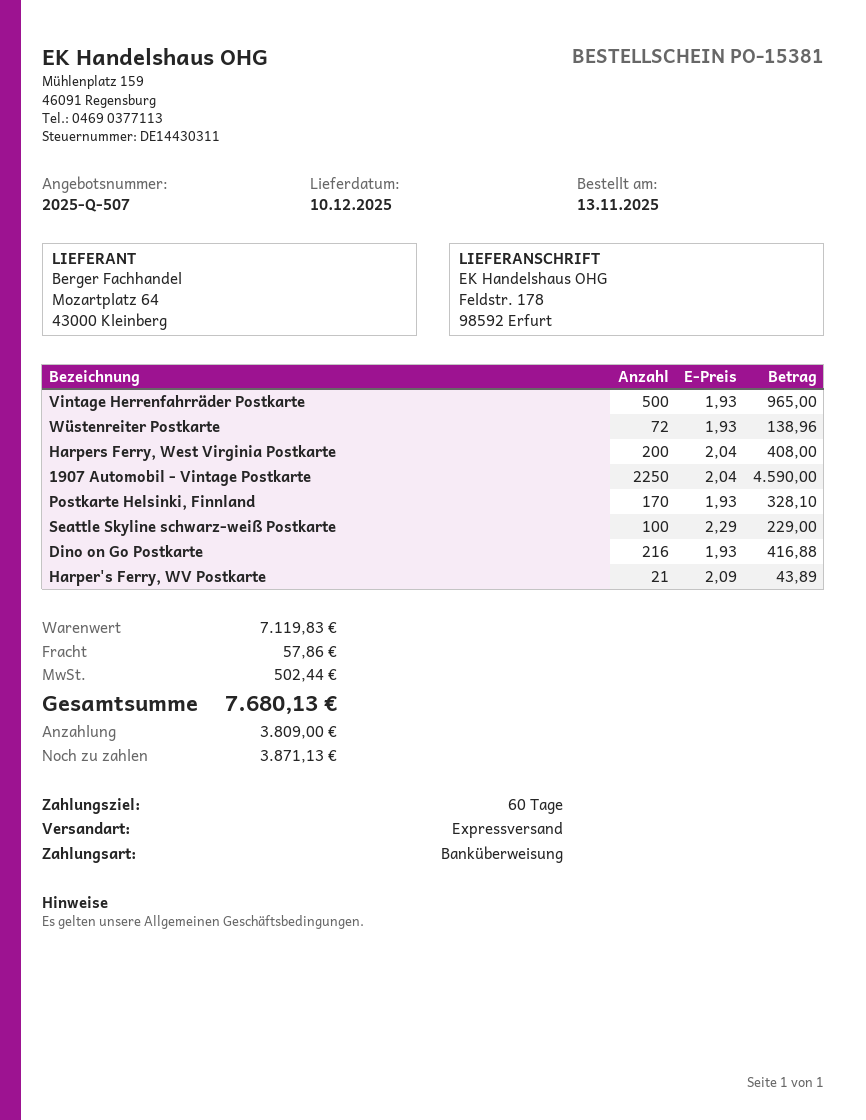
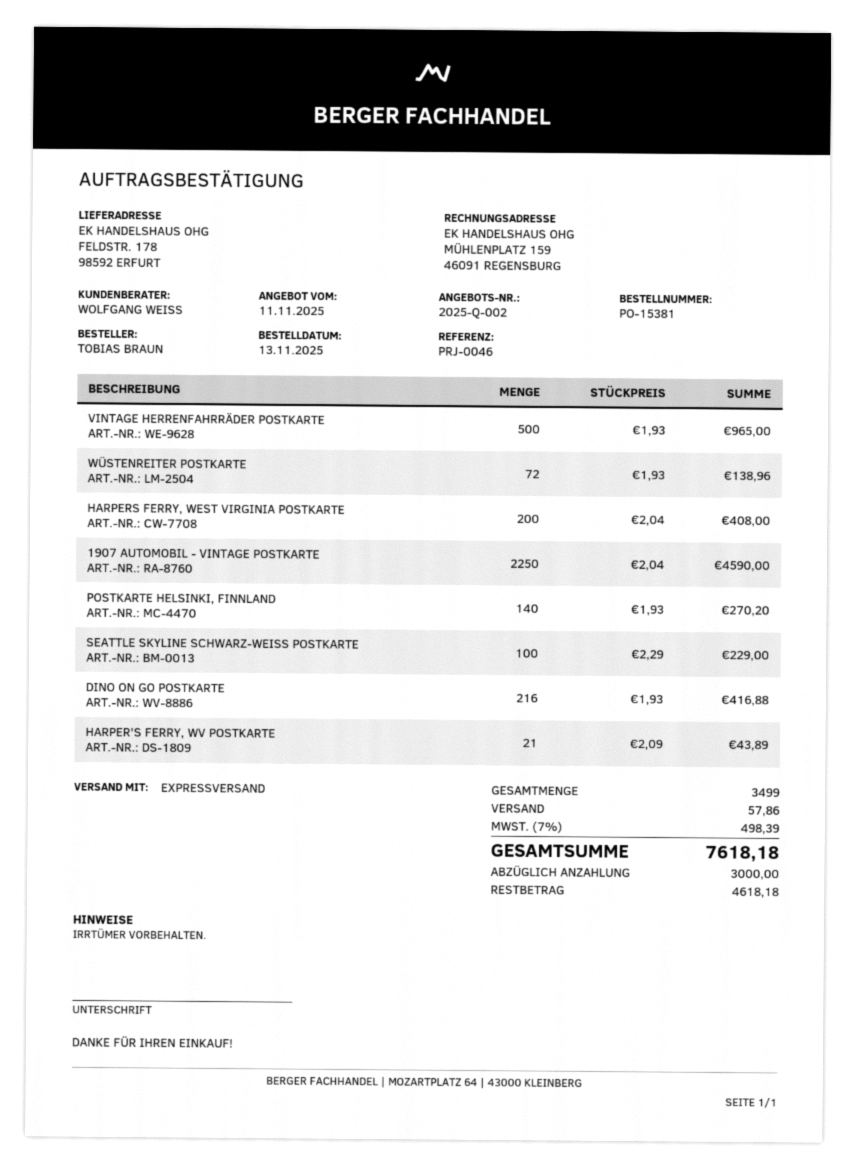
quote number: 2025-Q-507 -> 2025-Q-002
Postkarte Helsinki, Finnland: 170 x 1.93 = 328.10 -> 140 x 1.93 = 270.20
tax: 502.44 -> 498.39
total: 7680.13 -> 7618.18
deposit: 3809.00 -> 3000.00
balance: 3871.13 -> 4618.18

